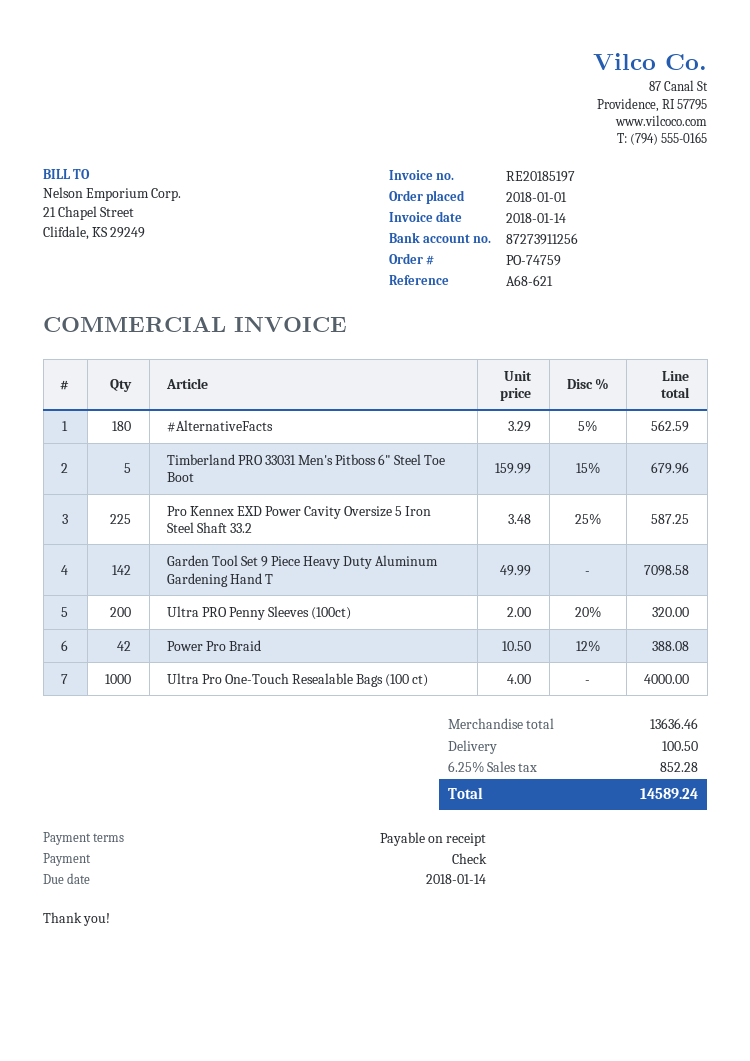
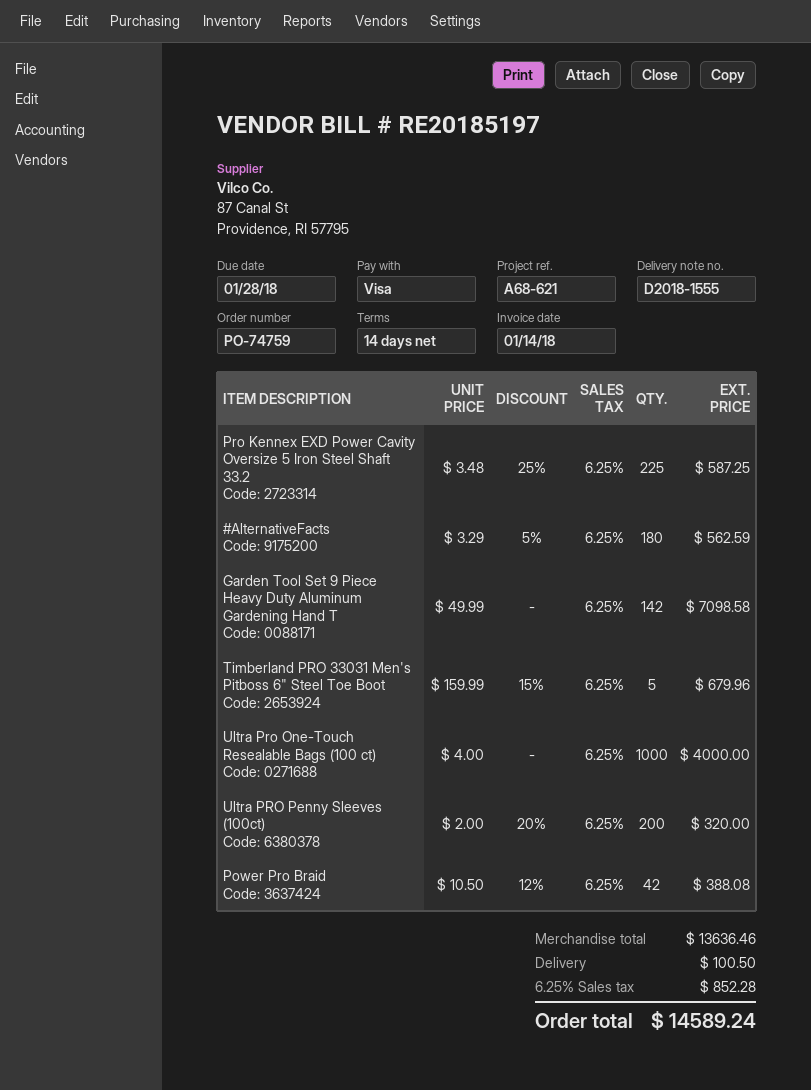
payment terms: on receipt -> 14 days
due date: 2018-01-14 -> 2018-01-28
payment method: cheque -> Visa

